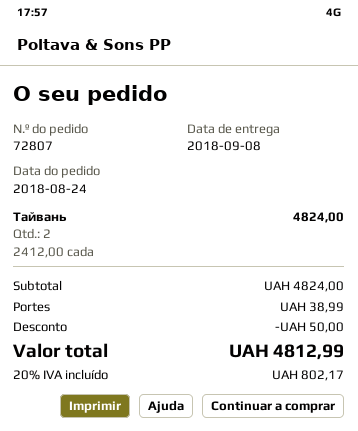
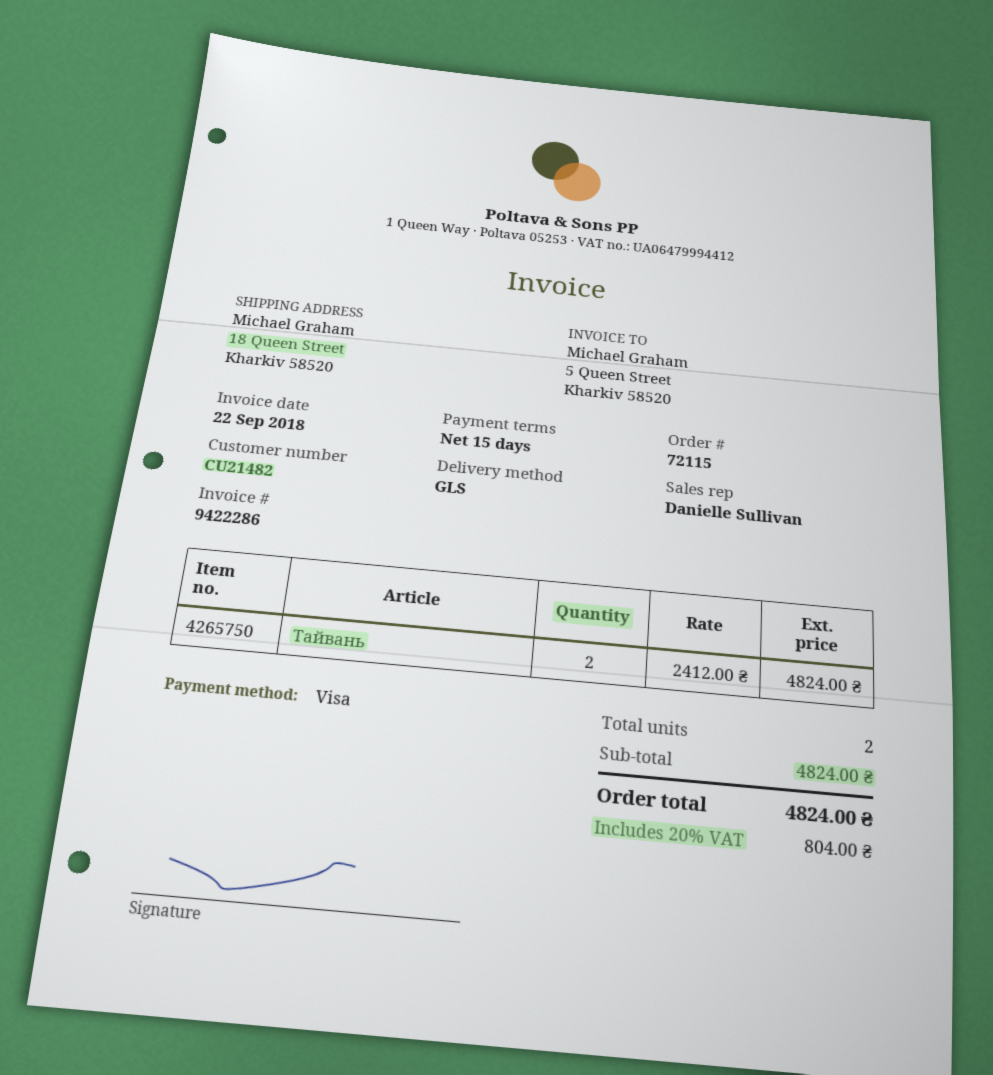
order number: 72807 -> 72115
discount: 50.00 -> none
shipping: 38.99 -> none
tax: 20% = 802.17 -> 20% = 804.00
total: 4812.99 -> 4824.00

